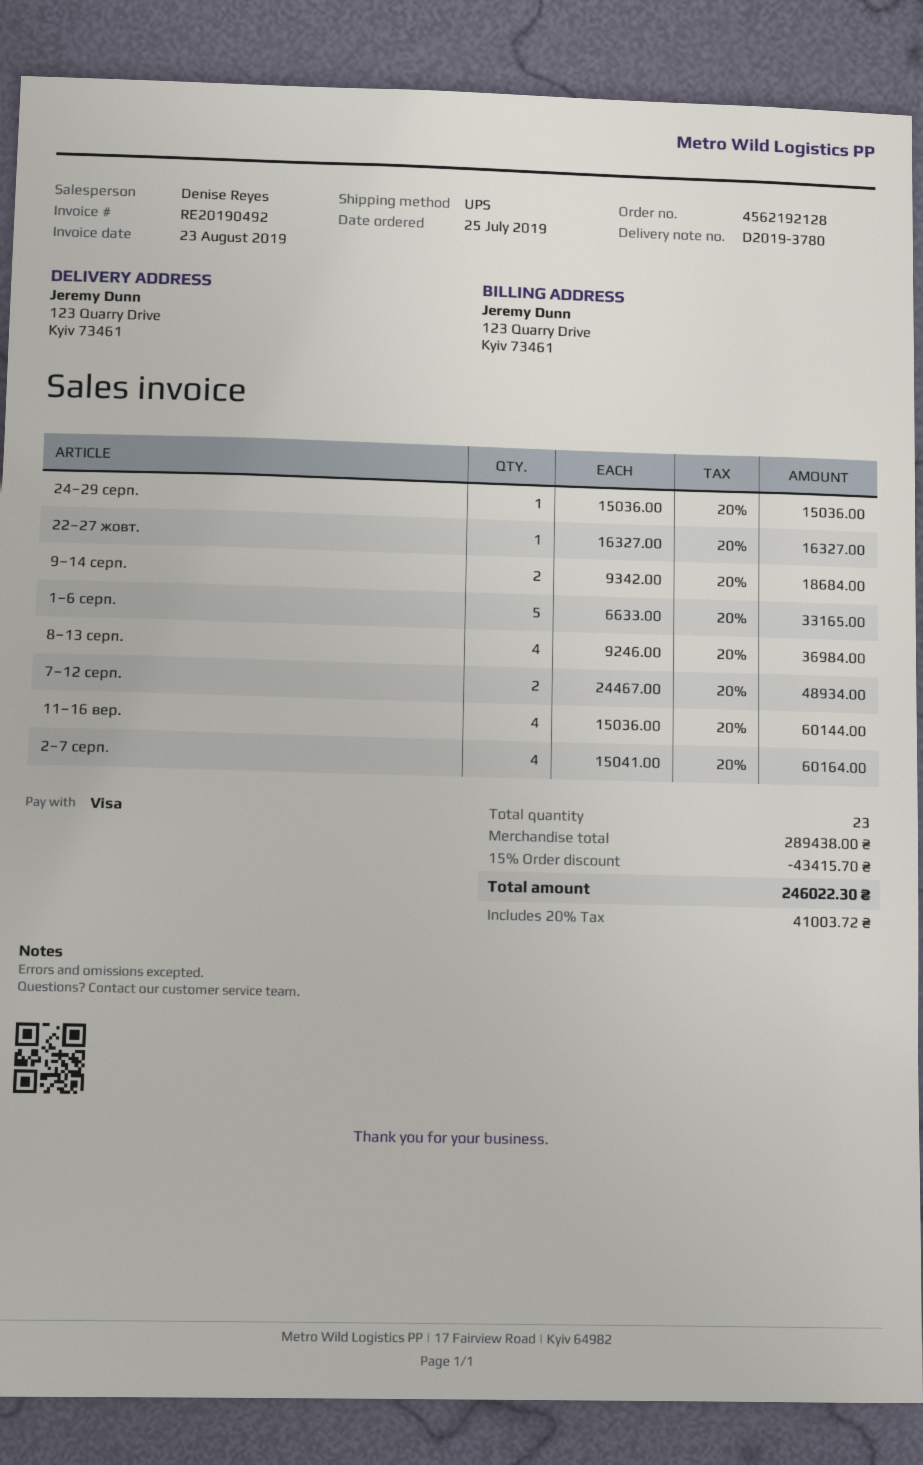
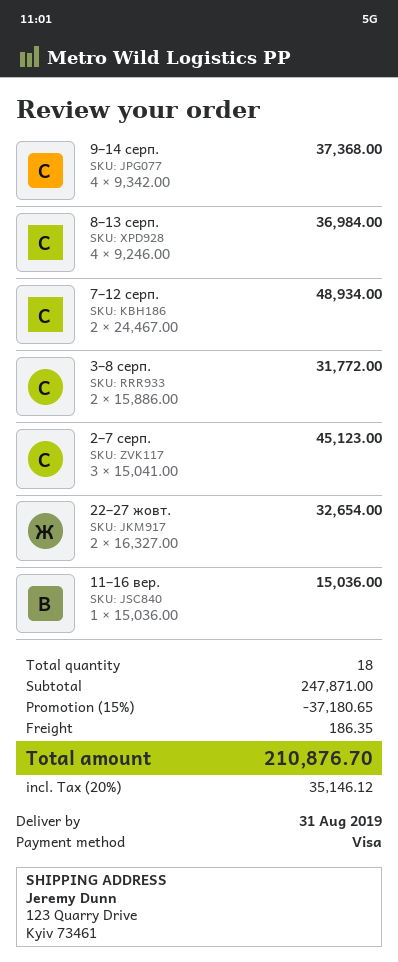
24–29 серп.: 1 x 15036.00 = 15036.00 -> none
22–27 жовт.: 1 x 16327.00 = 16327.00 -> 2 x 16327.00 = 32654.00
9–14 серп.: 2 x 9342.00 = 18684.00 -> 4 x 9342.00 = 37368.00
1–6 серп.: 5 x 6633.00 = 33165.00 -> none
11–16 вер.: 4 x 15036.00 = 60144.00 -> 1 x 15036.00 = 15036.00
2–7 серп.: 4 x 15041.00 = 60164.00 -> 3 x 15041.00 = 45123.00
3–8 серп.: none -> 2 x 15886.00 = 31772.00
total quantity: 23 -> 18
subtotal: 289438.00 -> 247871.00
discount: 15% = 43415.70 -> 15% = 37180.65
shipping: none -> 186.35
tax: 20% = 41003.72 -> 20% = 35146.12
total: 246022.30 -> 210876.70

